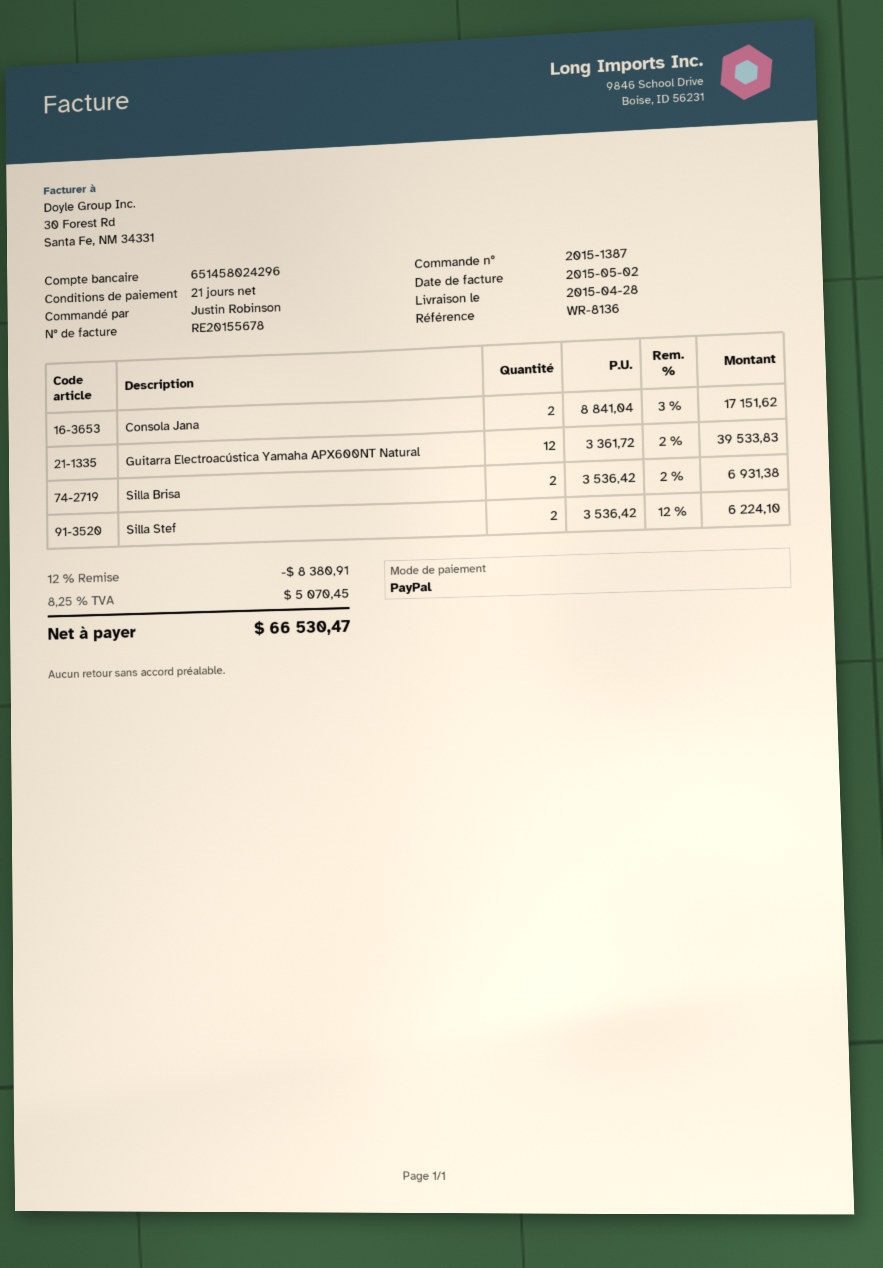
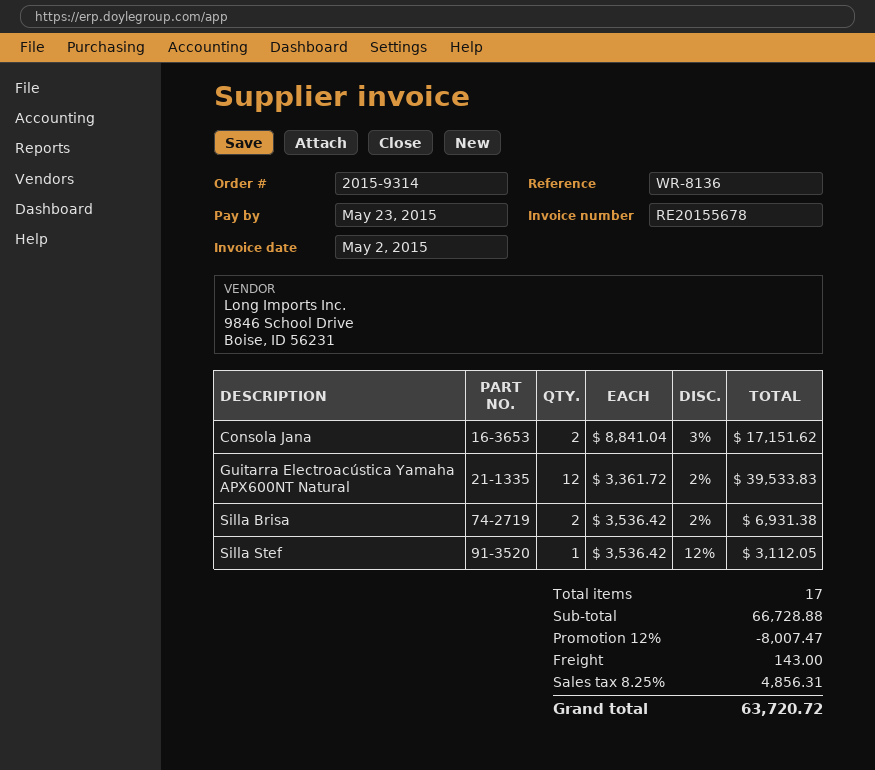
order number: 2015-1387 -> 2015-9314
Silla Stef: 2 x 3536.42 - 12% = 6224.10 -> 1 x 3536.42 - 12% = 3112.05
discount: 12% = 8380.91 -> 12% = 8007.47
shipping: none -> 143.00
tax: 8.25% = 5070.45 -> 8.25% = 4856.31
total: 66530.47 -> 63720.72

